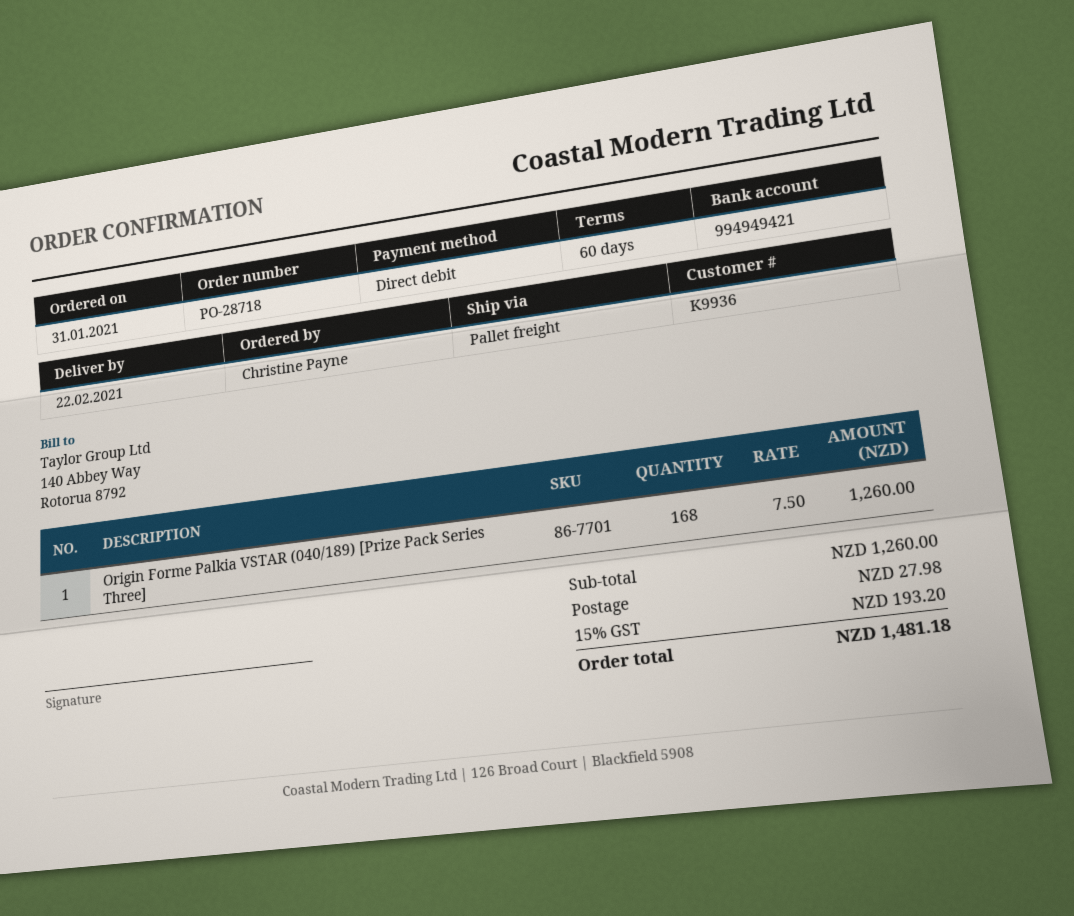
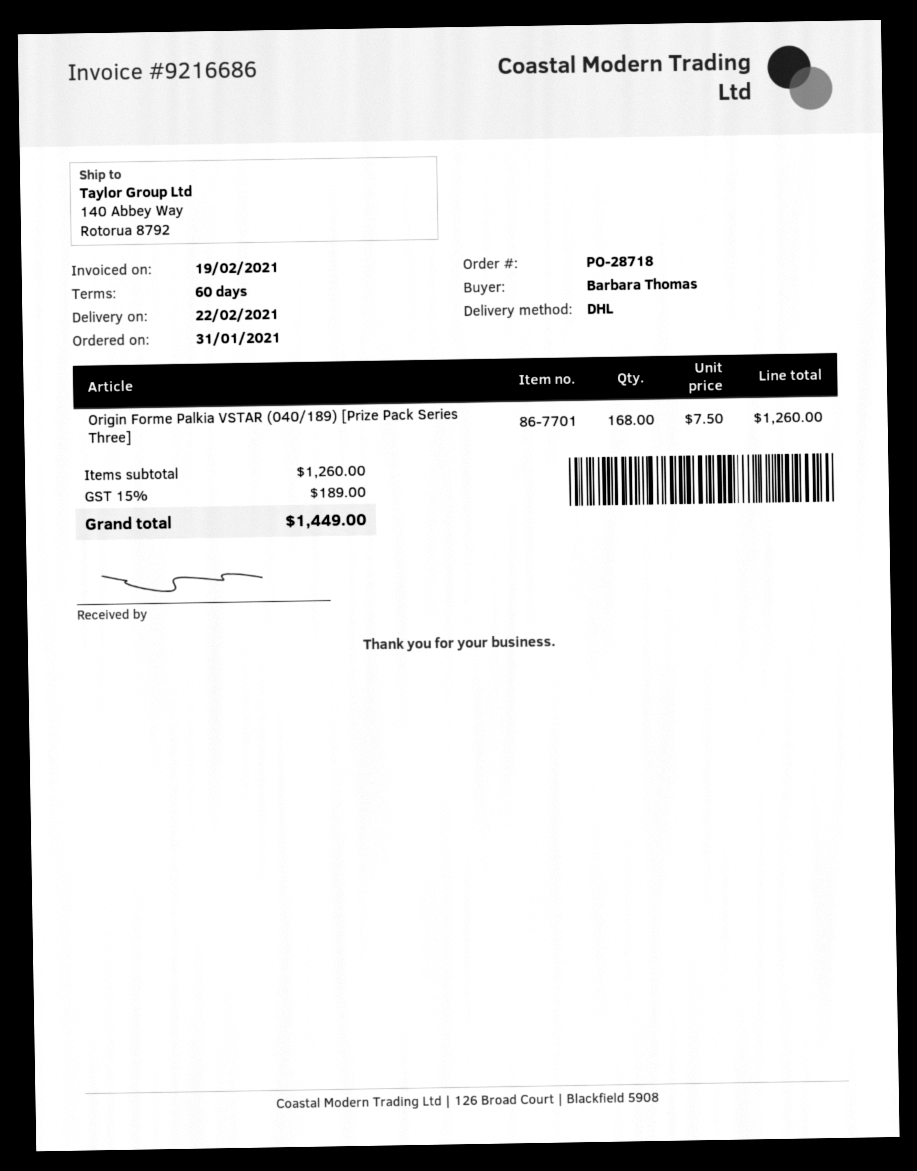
ordered by: Christine Payne -> Barbara Thomas
shipping method: pallet freight -> DHL
shipping: 27.98 -> none
tax: 15% = 193.20 -> 15% = 189.00
total: 1481.18 -> 1449.00

